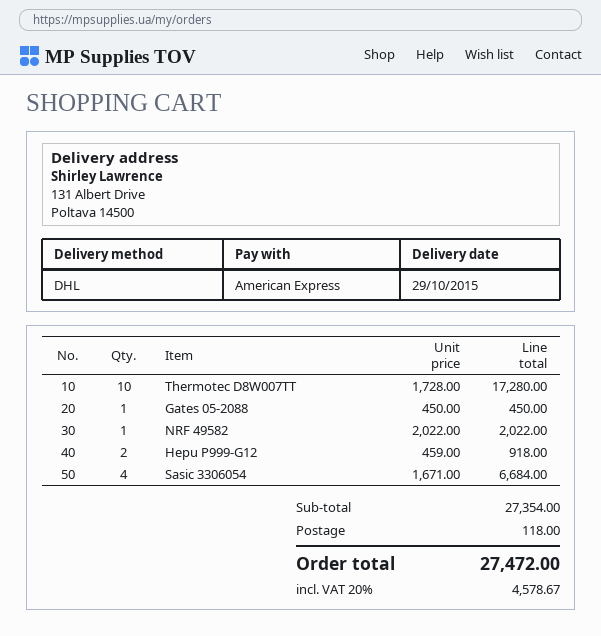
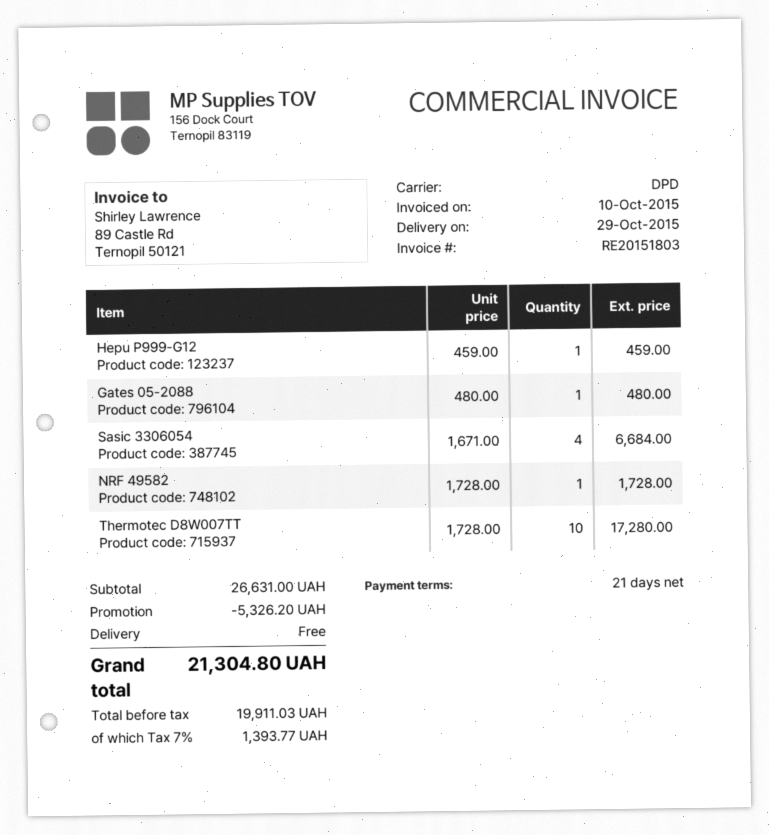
shipping method: DHL -> DPD
Gates 05-2088: 1 x 450.00 = 450.00 -> 1 x 480.00 = 480.00
NRF 49582: 1 x 2022.00 = 2022.00 -> 1 x 1728.00 = 1728.00
Hepu P999-G12: 2 x 459.00 = 918.00 -> 1 x 459.00 = 459.00
subtotal: 27354.00 -> 26631.00
discount: none -> 5326.20
shipping: 118.00 -> 0.00
tax: 20% = 4578.67 -> 7% = 1393.77
total: 27472.00 -> 21304.80

